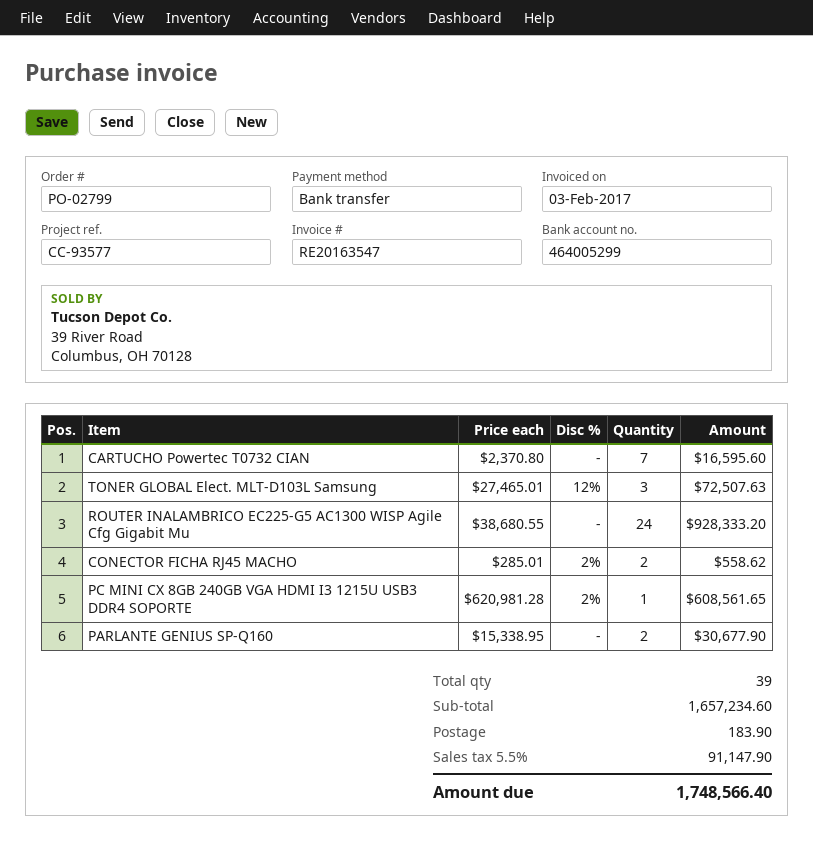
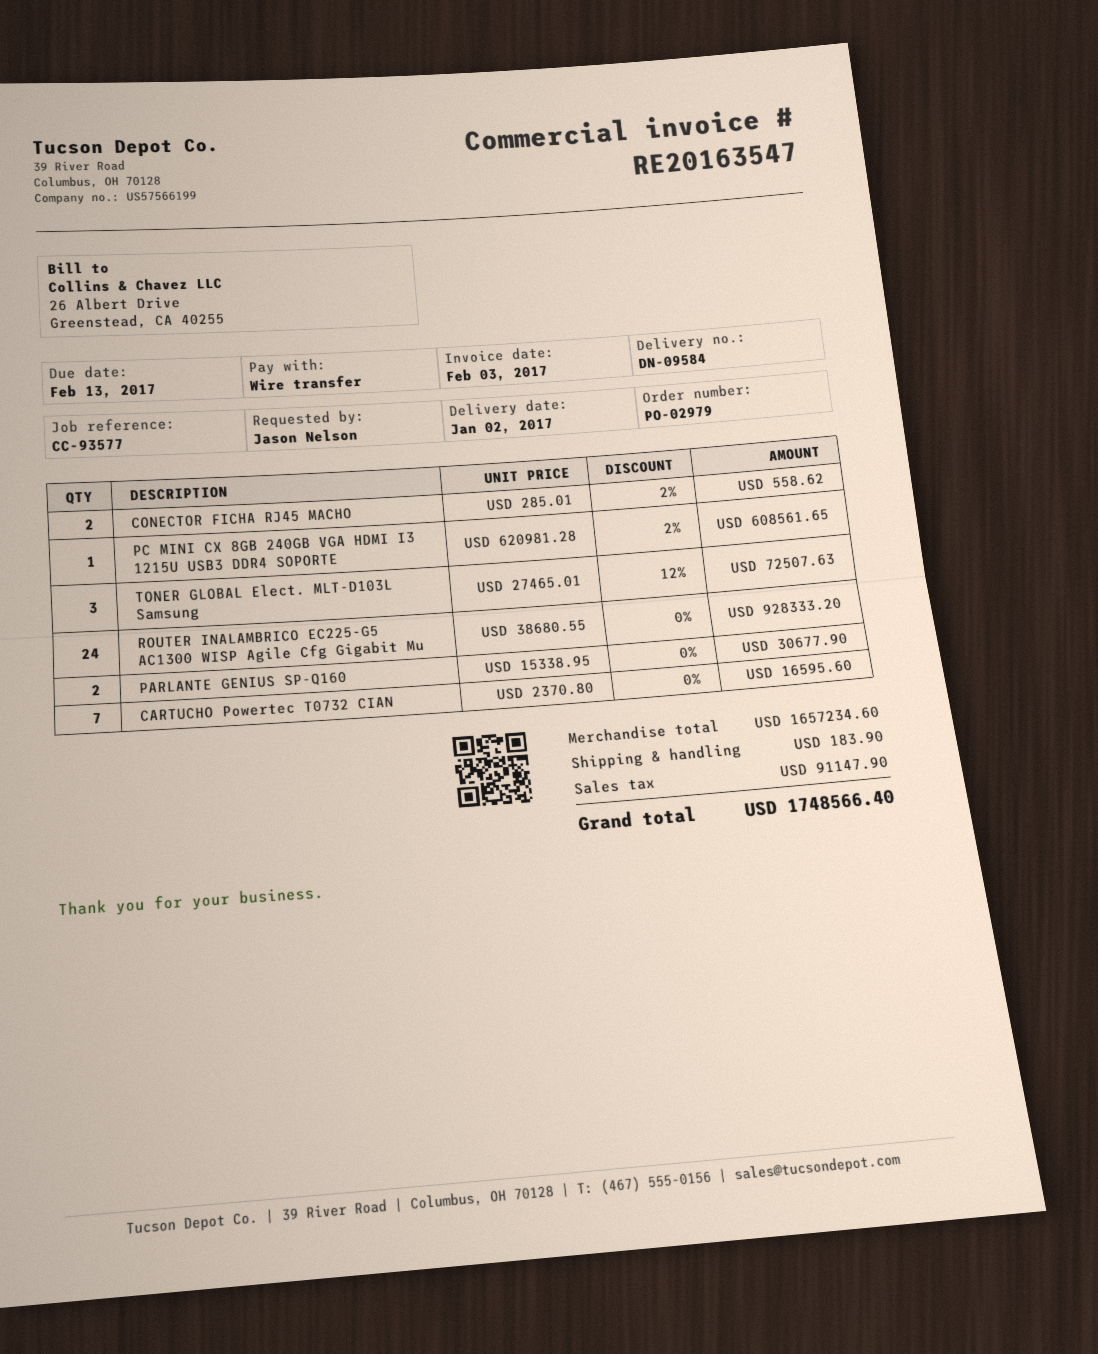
order number: PO-02799 -> PO-02979

